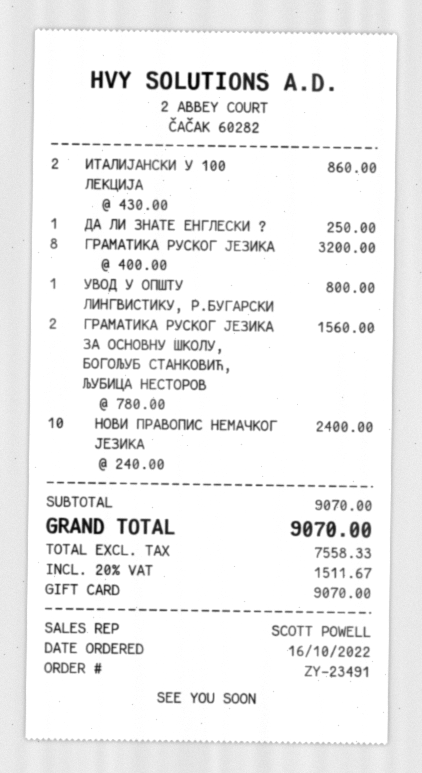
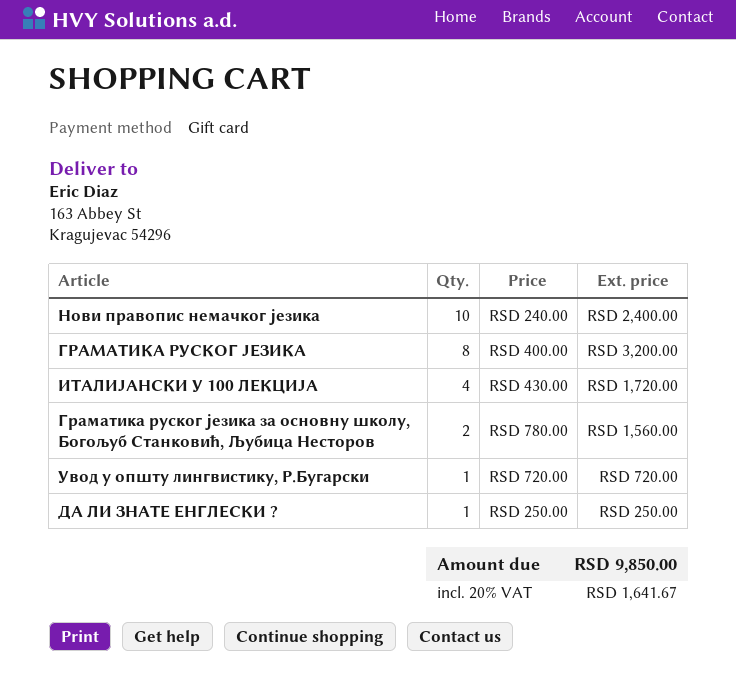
ИТАЛИЈАНСКИ У 100 ЛЕКЦИЈА: 2 x 430.00 = 860.00 -> 4 x 430.00 = 1720.00
УВОД У ОПШТУ ЛИНГВИСТИКУ, Р.БУГАРСКИ: 1 x 800.00 = 800.00 -> 1 x 720.00 = 720.00
tax: 20% = 1511.67 -> 20% = 1641.67
total: 9070.00 -> 9850.00

